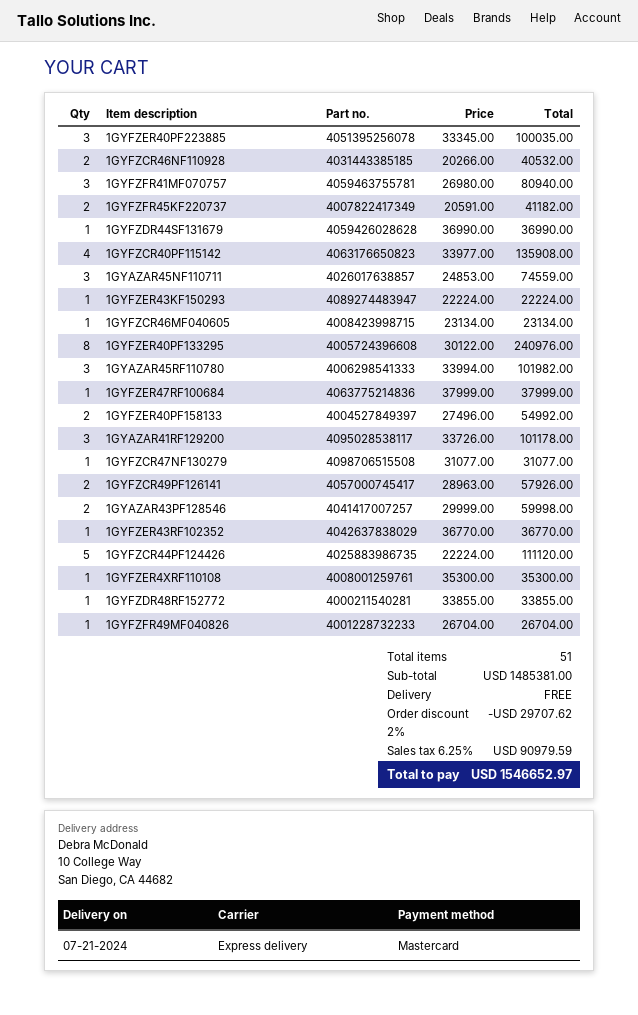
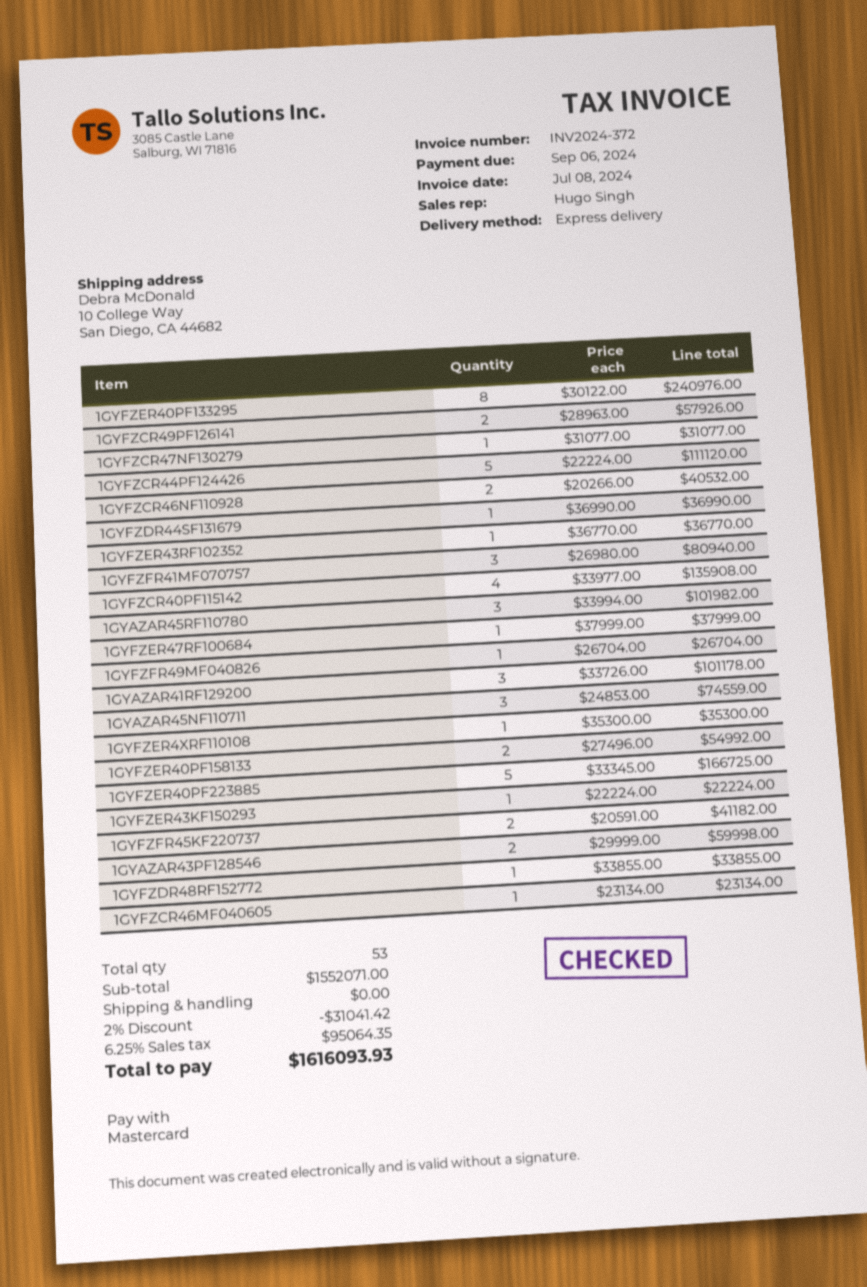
1GYFZER40PF223885: 3 x 33345.00 = 100035.00 -> 5 x 33345.00 = 166725.00
total quantity: 51 -> 53
subtotal: 1485381.00 -> 1552071.00
discount: 2% = 29707.62 -> 2% = 31041.42
tax: 6.25% = 90979.59 -> 6.25% = 95064.35
total: 1546652.97 -> 1616093.93

